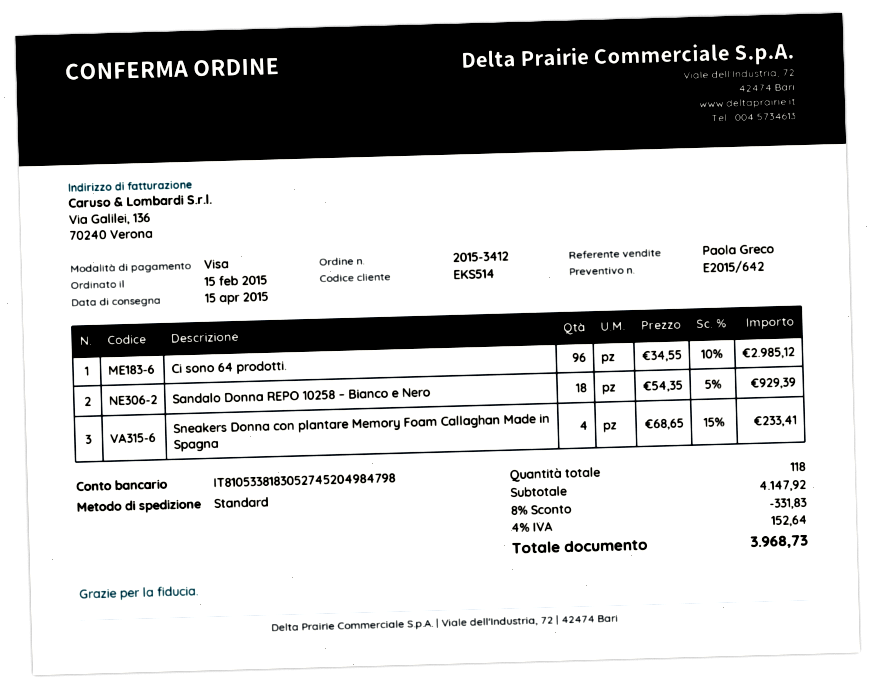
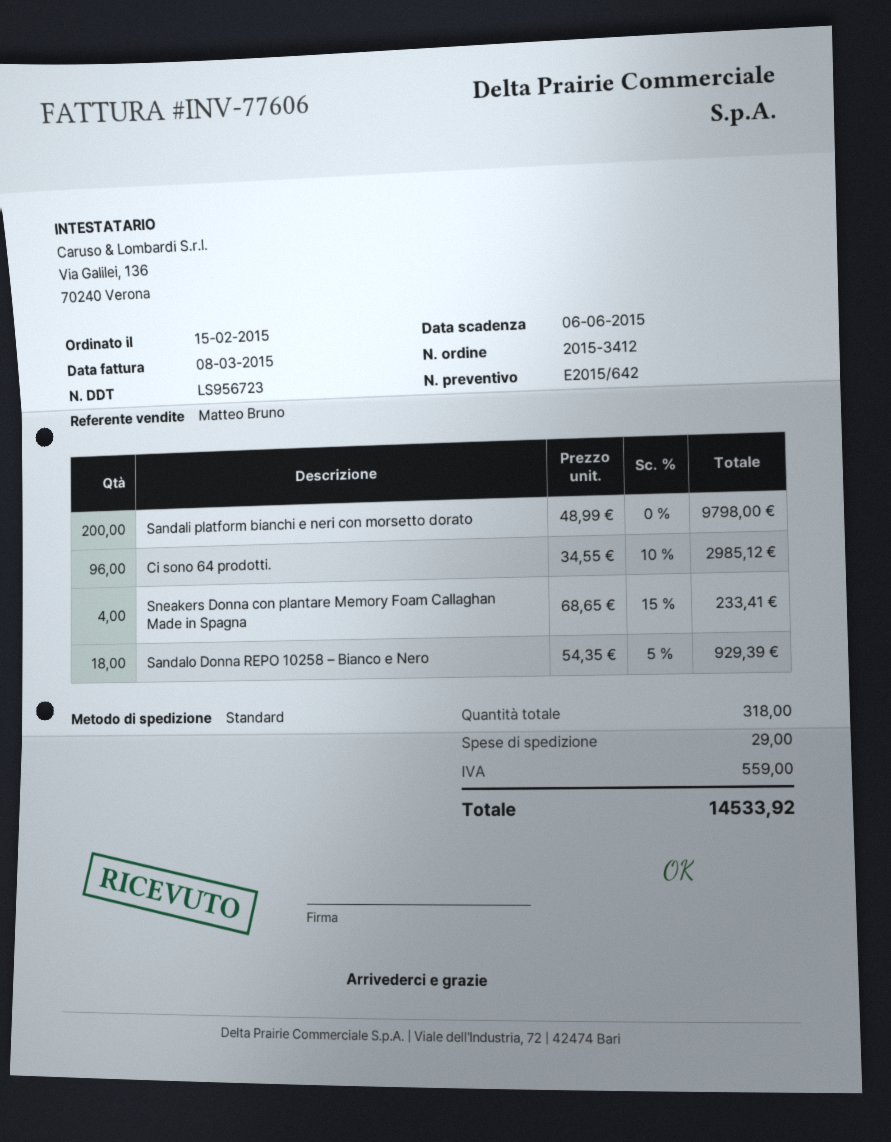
sales rep: Paola Greco -> Matteo Bruno
Sandali platform bianchi e neri con morsetto dorato: none -> 200 x 48.99 = 9798.00
total quantity: 118 -> 318
discount: 8% = 331.83 -> none
shipping: none -> 29.00
tax: 152.64 -> 559.00
total: 3968.73 -> 14533.92

